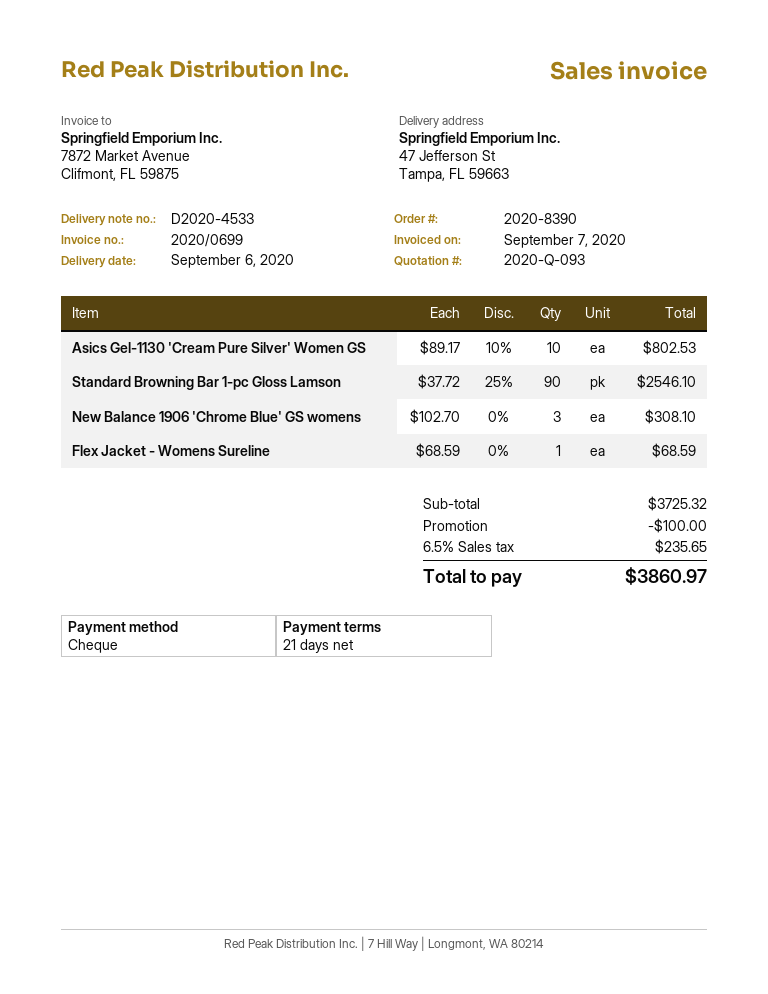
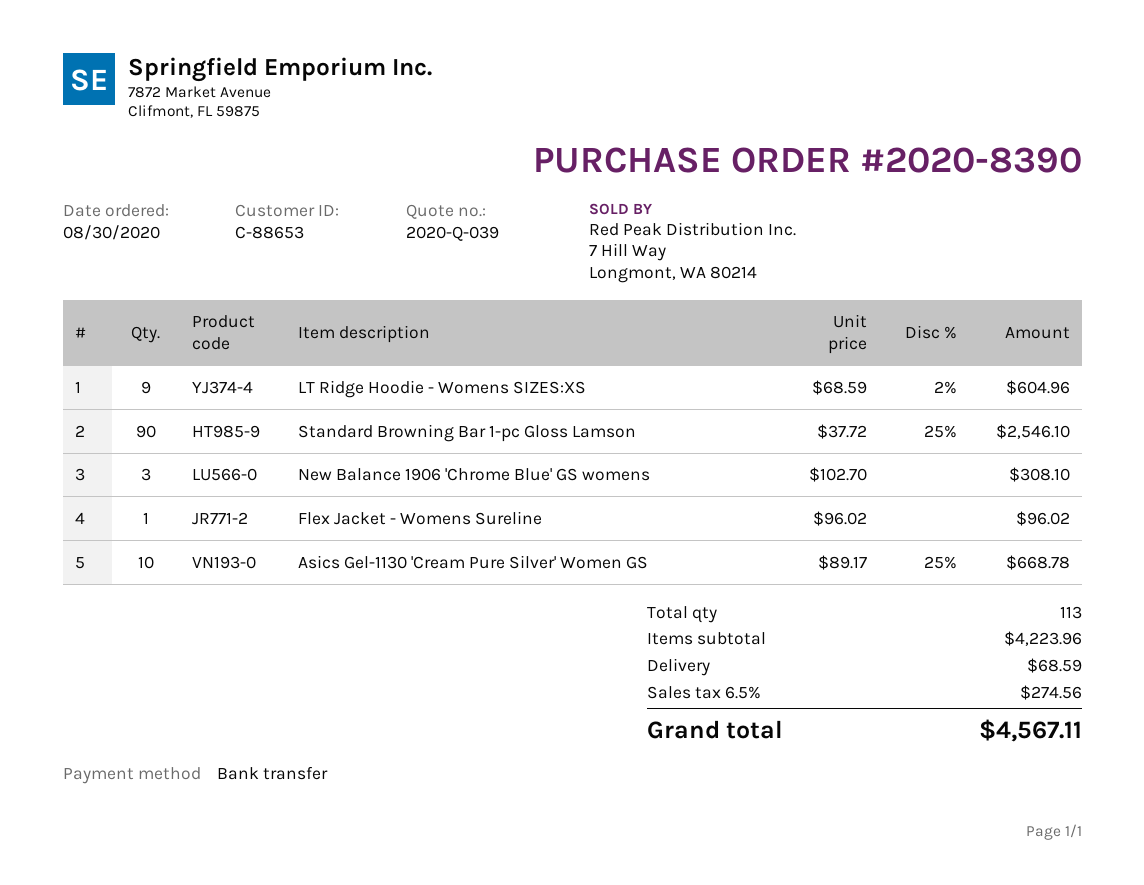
quote number: 2020-Q-093 -> 2020-Q-039
payment method: cheque -> bank transfer
Asics Gel-1130 'Cream Pure Silver' Women GS: 10 x 89.17 - 10% = 802.53 -> 10 x 89.17 - 25% = 668.78
Flex Jacket - Womens Sureline: 1 x 68.59 = 68.59 -> 1 x 96.02 = 96.02
LT Ridge Hoodie - Womens SIZES:XS: none -> 9 x 68.59 - 2% = 604.96
subtotal: 3725.32 -> 4223.96
discount: 100.00 -> none
shipping: none -> 68.59
tax: 6.5% = 235.65 -> 6.5% = 274.56
total: 3860.97 -> 4567.11

